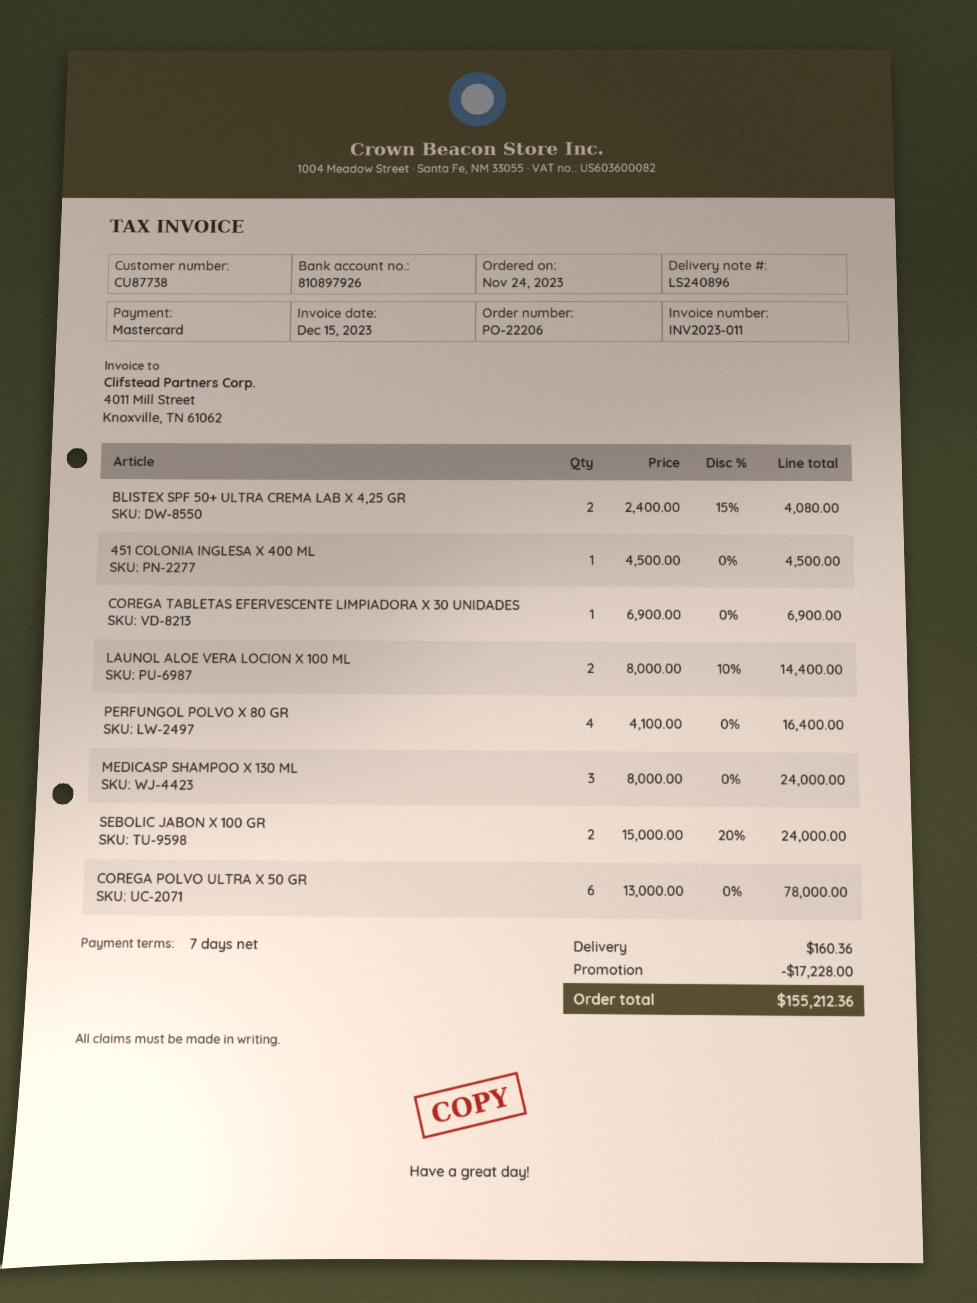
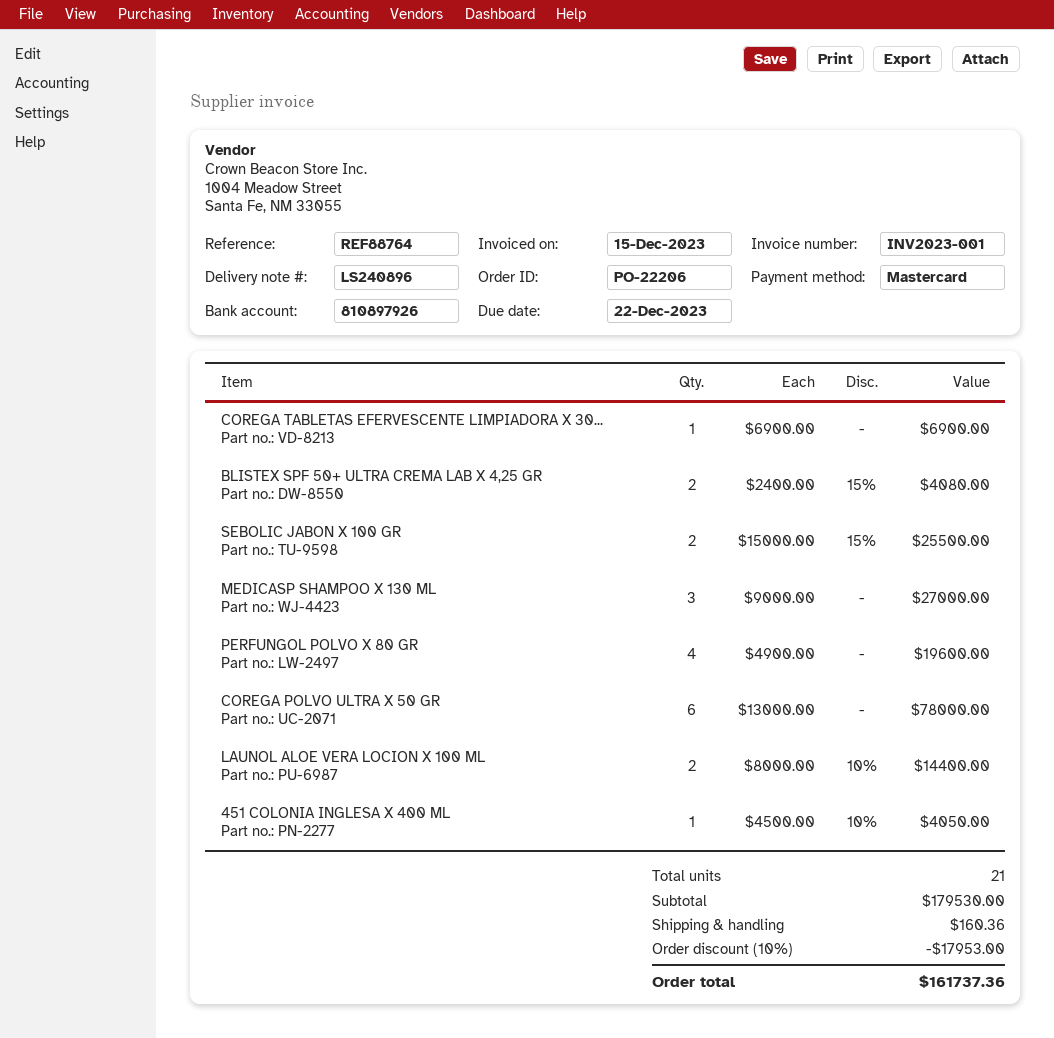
invoice number: INV2023-011 -> INV2023-001
451 COLONIA INGLESA X 400 ML: 1 x 4500.00 = 4500.00 -> 1 x 4500.00 - 10% = 4050.00
PERFUNGOL POLVO X 80 GR: 4 x 4100.00 = 16400.00 -> 4 x 4900.00 = 19600.00
MEDICASP SHAMPOO X 130 ML: 3 x 8000.00 = 24000.00 -> 3 x 9000.00 = 27000.00
SEBOLIC JABON X 100 GR: 2 x 15000.00 - 20% = 24000.00 -> 2 x 15000.00 - 15% = 25500.00
discount: 17228.00 -> 17953.00
total: 155212.36 -> 161737.36

